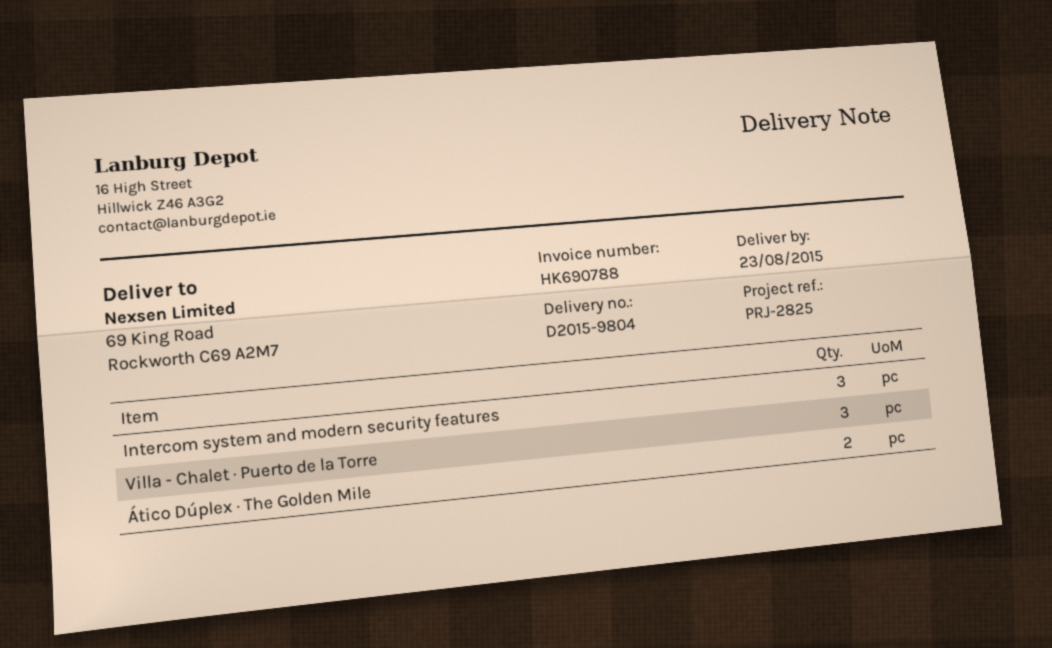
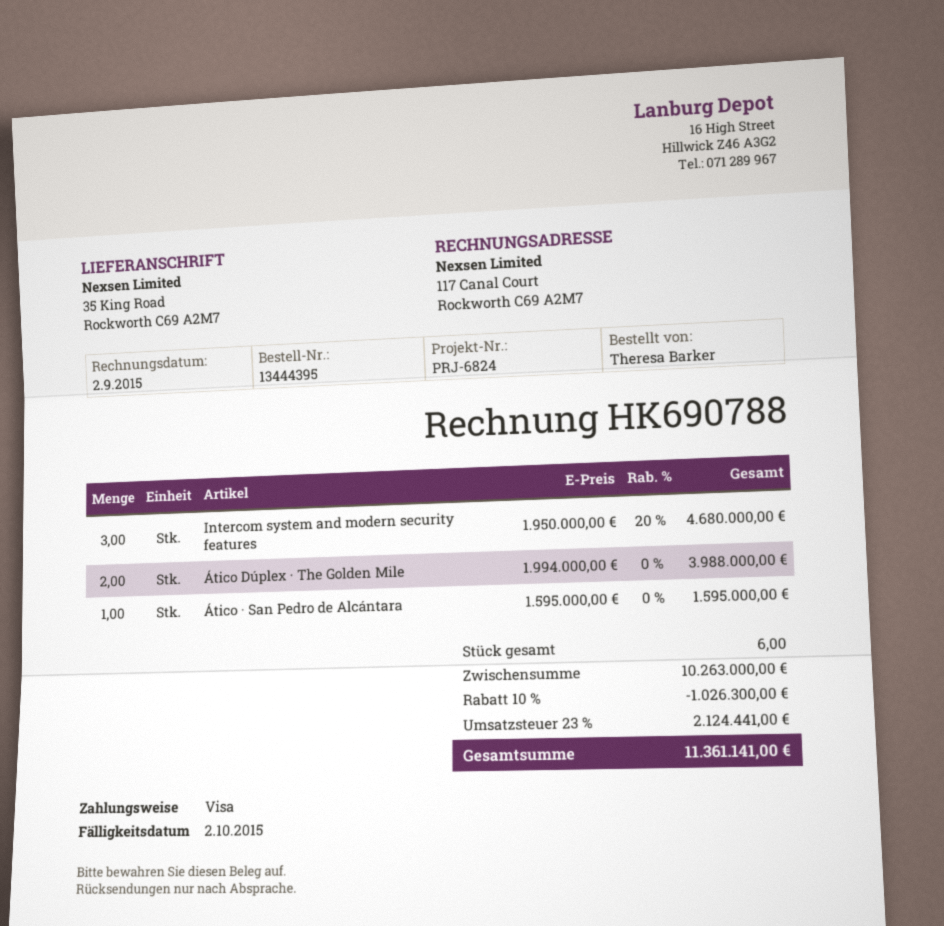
reference: PRJ-2825 -> PRJ-6824
ship to: 69 King Road, Rockworth C69 A2M7 -> 35 King Road, Rockworth C69 A2M7
Villa - Chalet · Puerto de la Torre: 3 -> none
Ático · San Pedro de Alcántara: none -> 1

